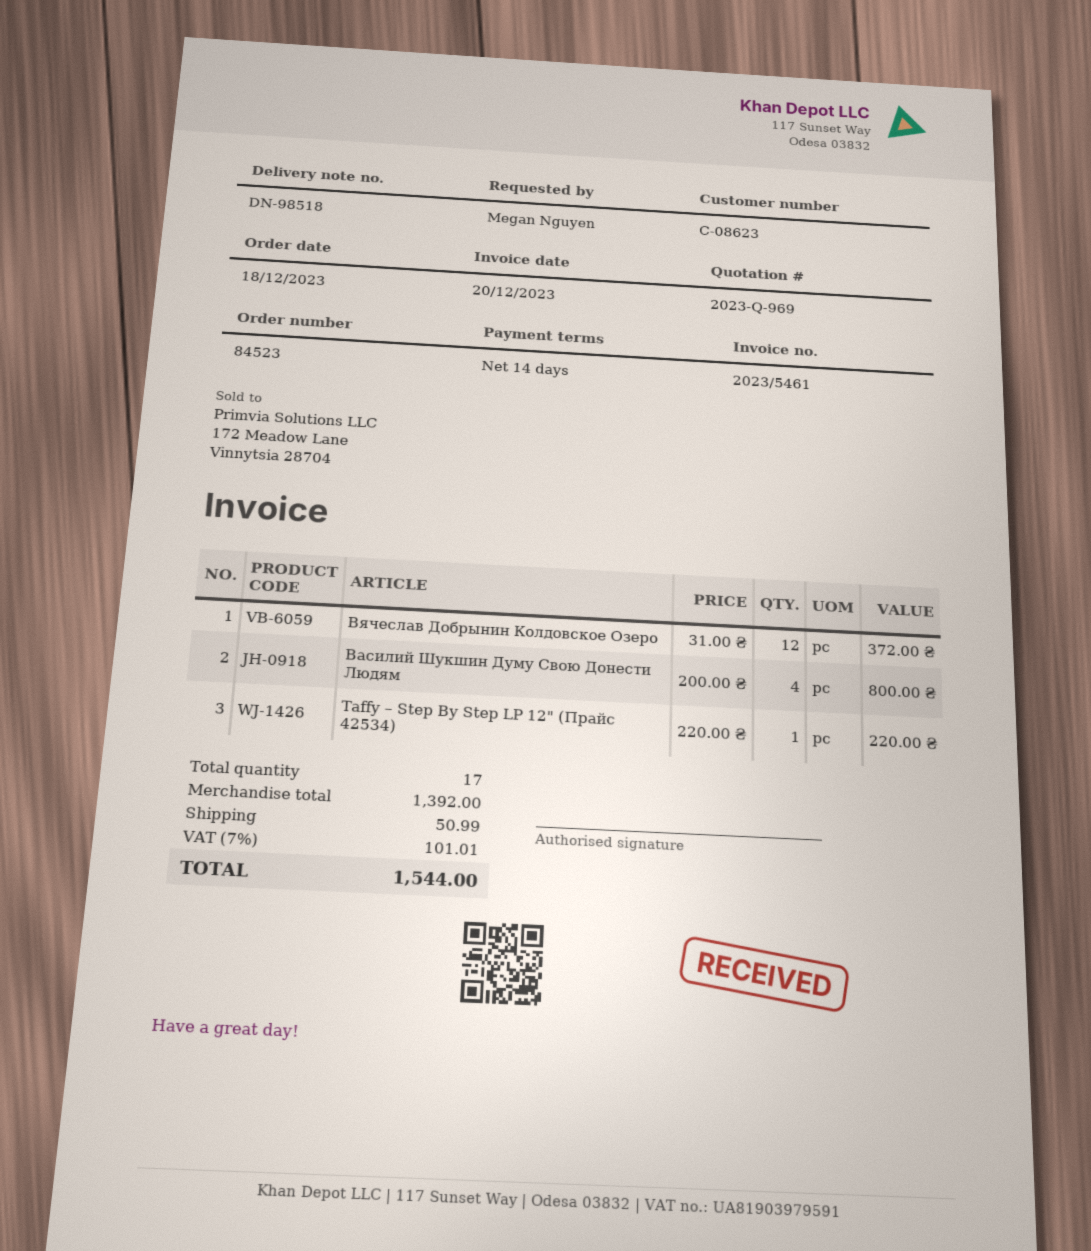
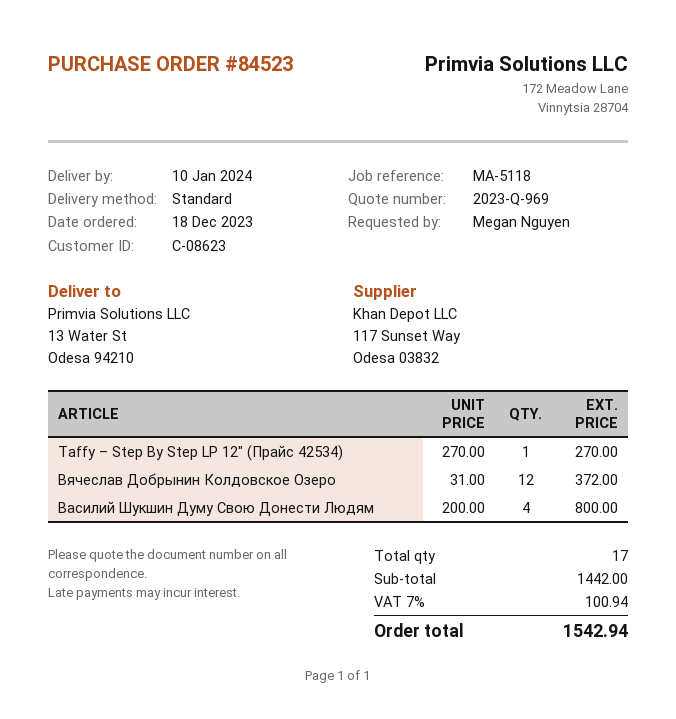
Taffy – Step By Step LP 12" (Прайс 42534): 1 x 220.00 = 220.00 -> 1 x 270.00 = 270.00
subtotal: 1392.00 -> 1442.00
shipping: 50.99 -> none
tax: 7% = 101.01 -> 7% = 100.94
total: 1544.00 -> 1542.94

